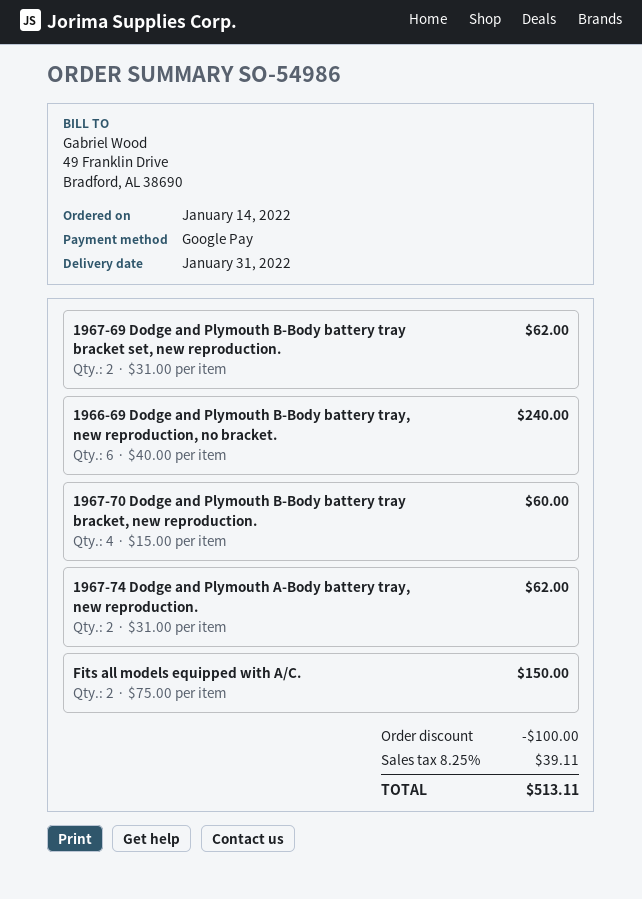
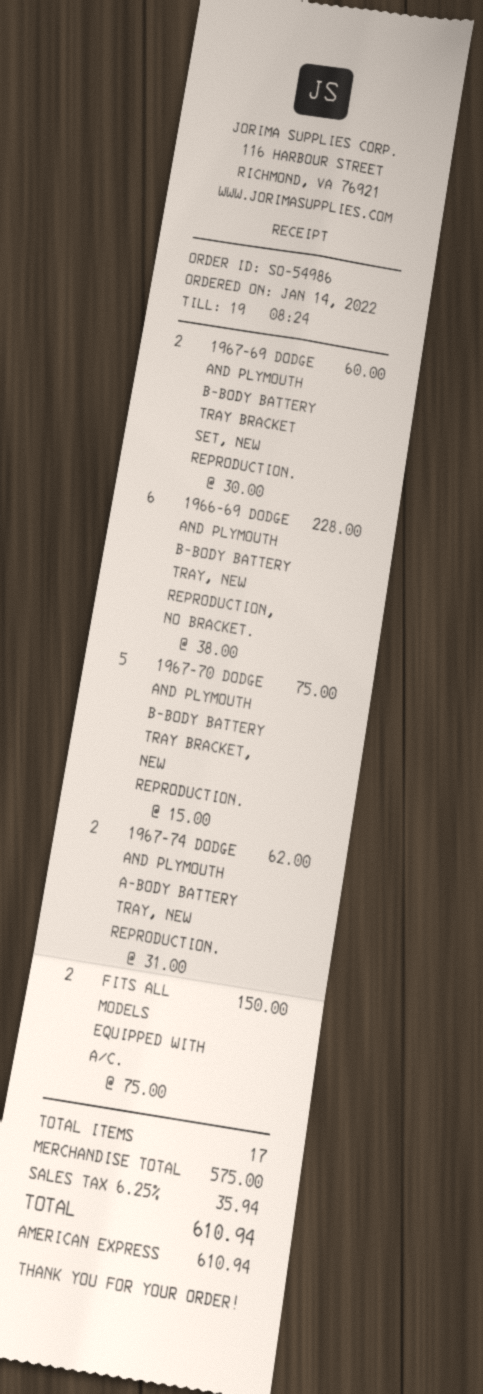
payment method: Google Pay -> American Express
1967-69 Dodge and Plymouth B-Body battery tray bracket set, new reproduction.: 2 x 31.00 = 62.00 -> 2 x 30.00 = 60.00
1966-69 Dodge and Plymouth B-Body battery tray, new reproduction, no bracket.: 6 x 40.00 = 240.00 -> 6 x 38.00 = 228.00
1967-70 Dodge and Plymouth B-Body battery tray bracket, new reproduction.: 4 x 15.00 = 60.00 -> 5 x 15.00 = 75.00
discount: 100.00 -> none
tax: 8.25% = 39.11 -> 6.25% = 35.94
total: 513.11 -> 610.94

